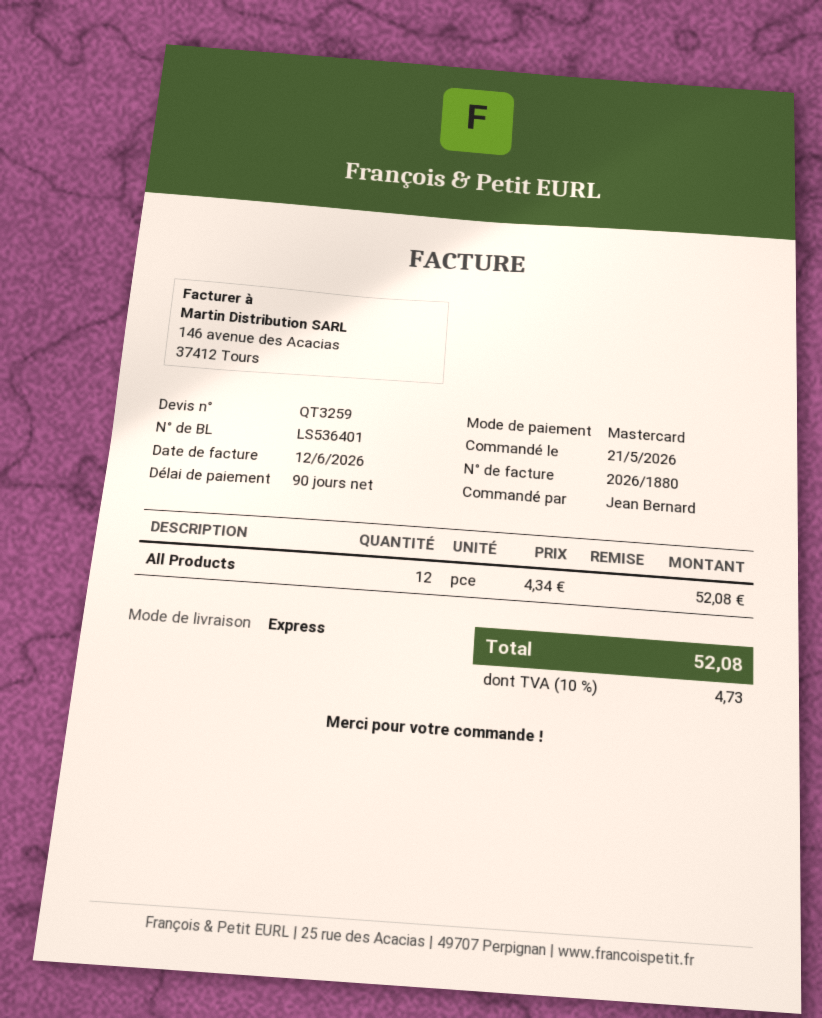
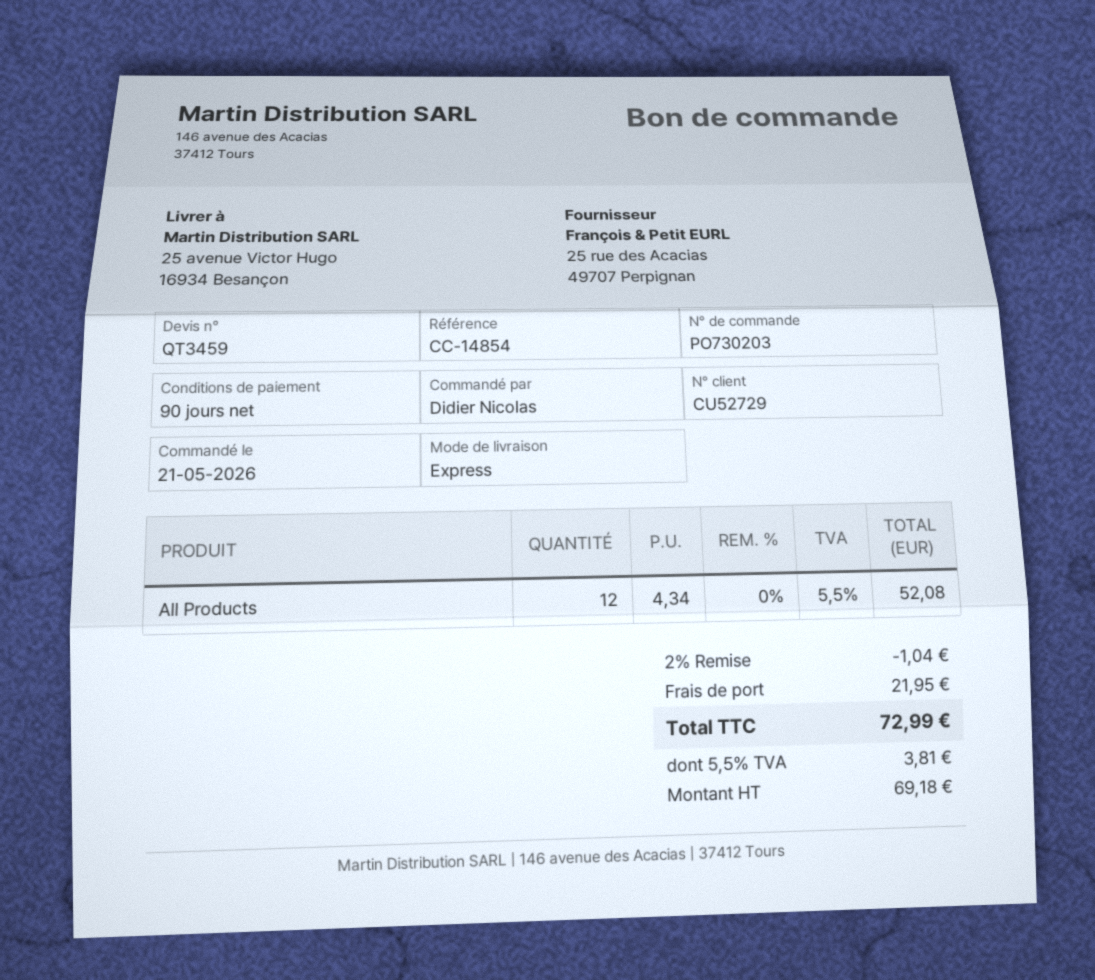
quote number: QT3259 -> QT3459
ordered by: Jean Bernard -> Didier Nicolas
discount: none -> 2% = 1.04
shipping: none -> 21.95
tax: 10% = 4.73 -> 5.5% = 3.81
total: 52.08 -> 72.99

